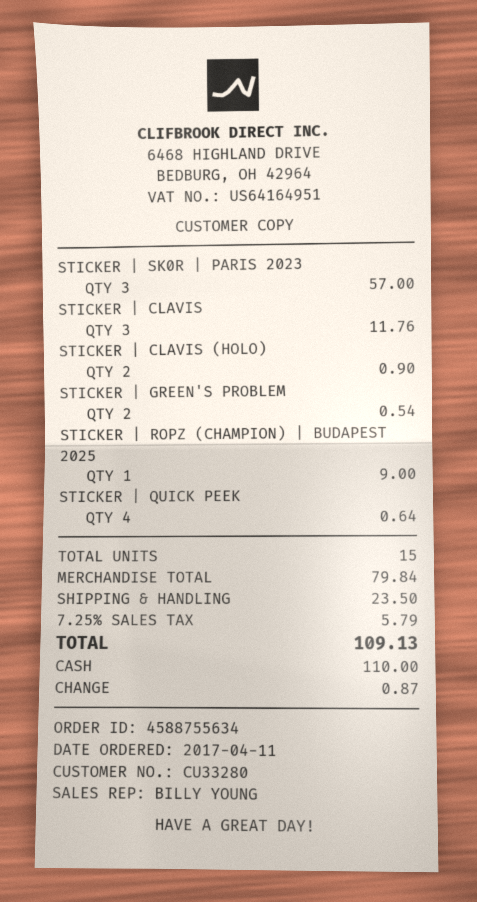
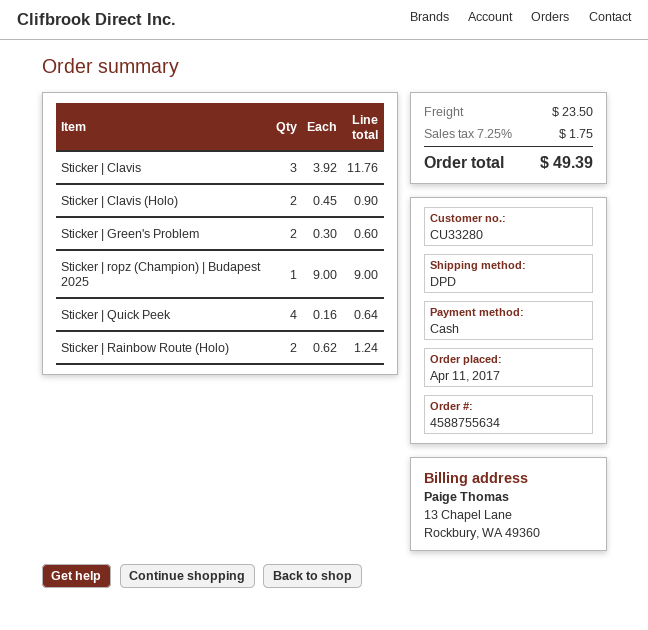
STICKER | SK0R | PARIS 2023: 3 for 57.00 -> none
STICKER | GREEN'S PROBLEM: 2 for 0.54 -> 2 for 0.60
Sticker | Rainbow Route (Holo): none -> 2 for 1.24
tax: 7.25% = 5.79 -> 7.25% = 1.75
total: 109.13 -> 49.39

